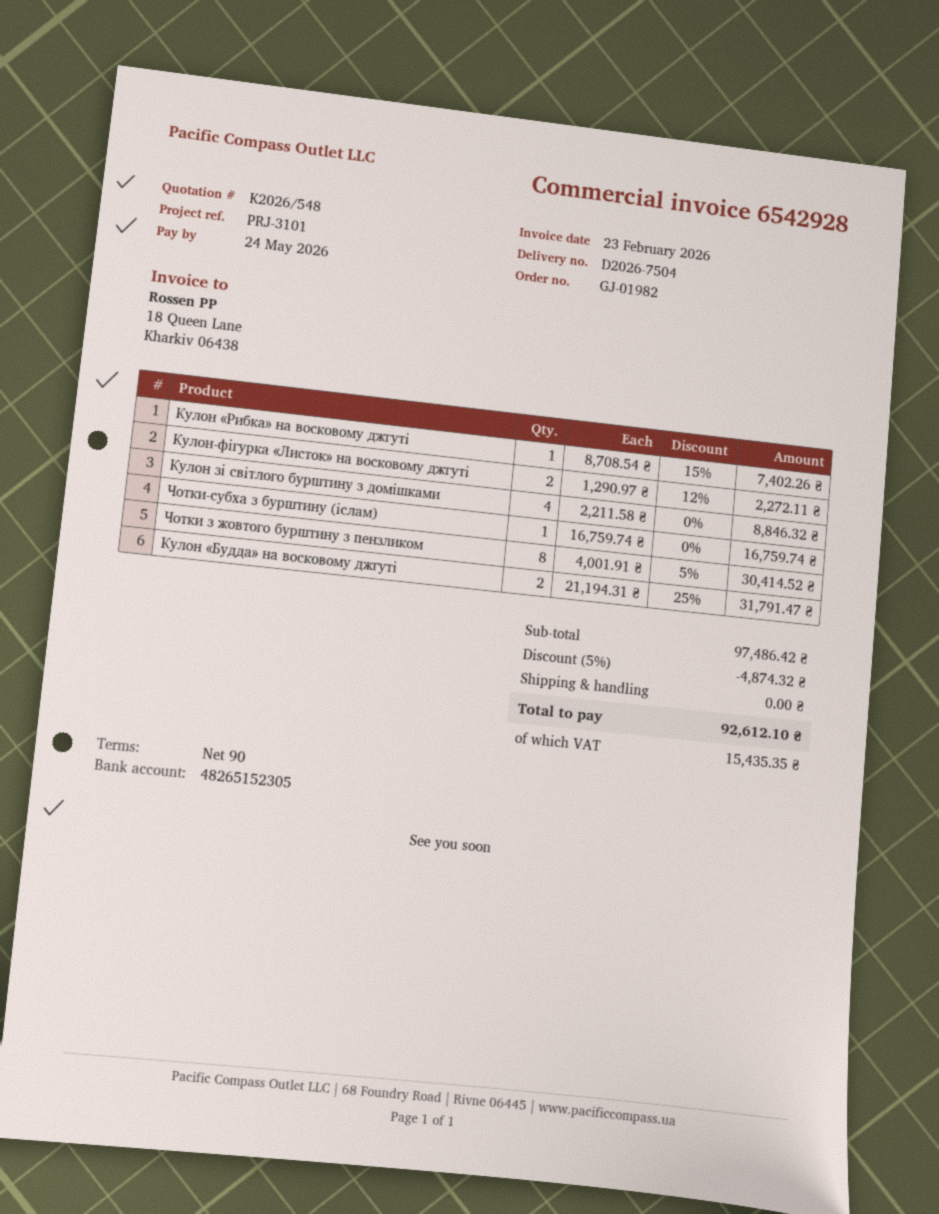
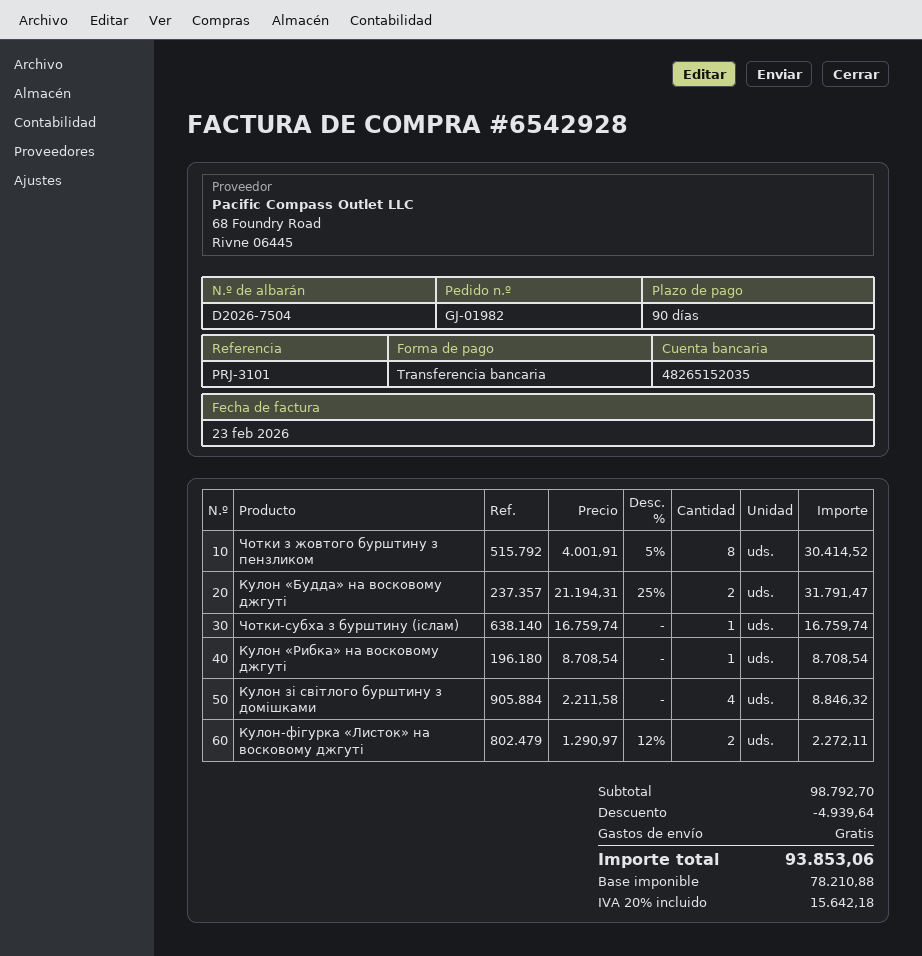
bank account: 48265152305 -> 48265152035
Кулон «Рибка» на восковому джгуті: 1 x 8708.54 - 15% = 7402.26 -> 1 x 8708.54 = 8708.54
subtotal: 97486.42 -> 98792.70
discount: 4874.32 -> 4939.64
tax: 15435.35 -> 15642.18
total: 92612.10 -> 93853.06

